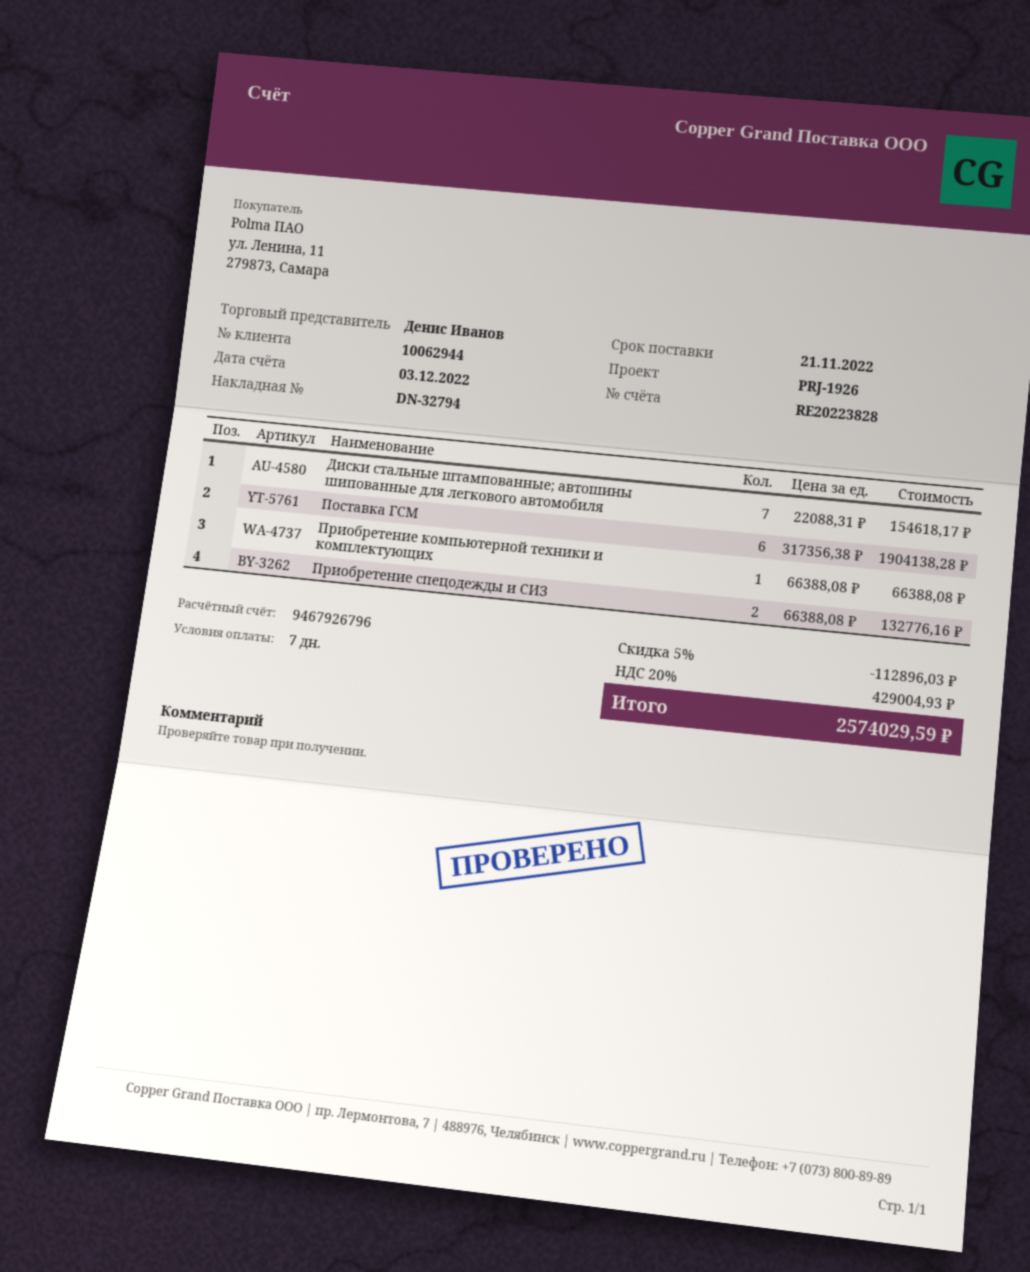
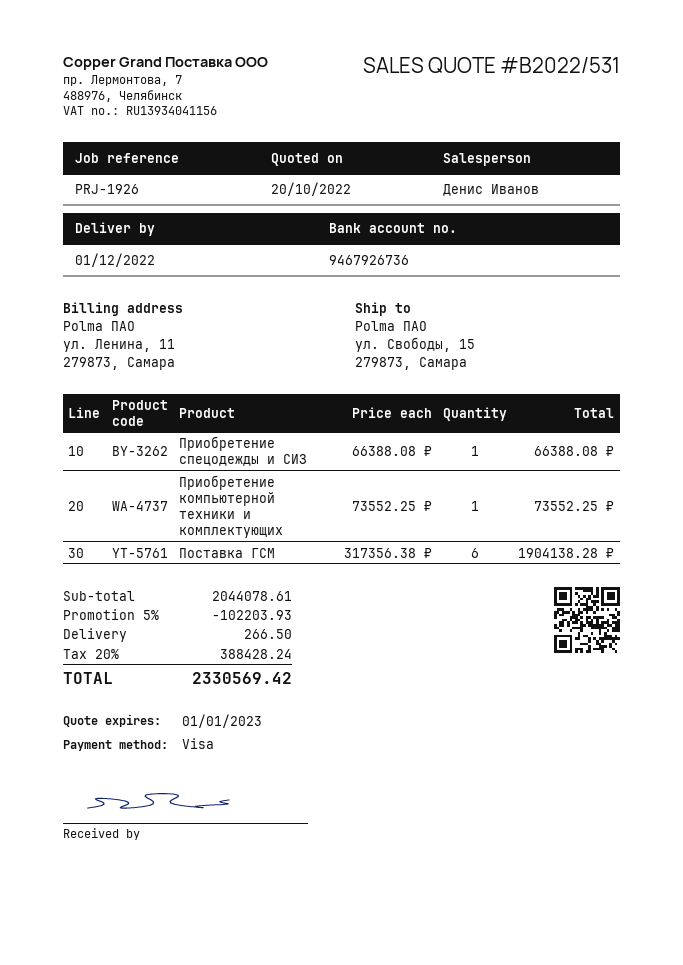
delivery date: 2022-11-21 -> 2022-12-01
bank account: 9467926796 -> 9467926736
Диски стальные штампованные; автошины шипованные для легкового автомобиля: 7 x 22088.31 = 154618.17 -> none
Приобретение компьютерной техники и комплектующих: 1 x 66388.08 = 66388.08 -> 1 x 73552.25 = 73552.25
Приобретение спецодежды и СИЗ: 2 x 66388.08 = 132776.16 -> 1 x 66388.08 = 66388.08
discount: 5% = 112896.03 -> 5% = 102203.93
shipping: none -> 266.50
tax: 20% = 429004.93 -> 20% = 388428.24
total: 2574029.59 -> 2330569.42

